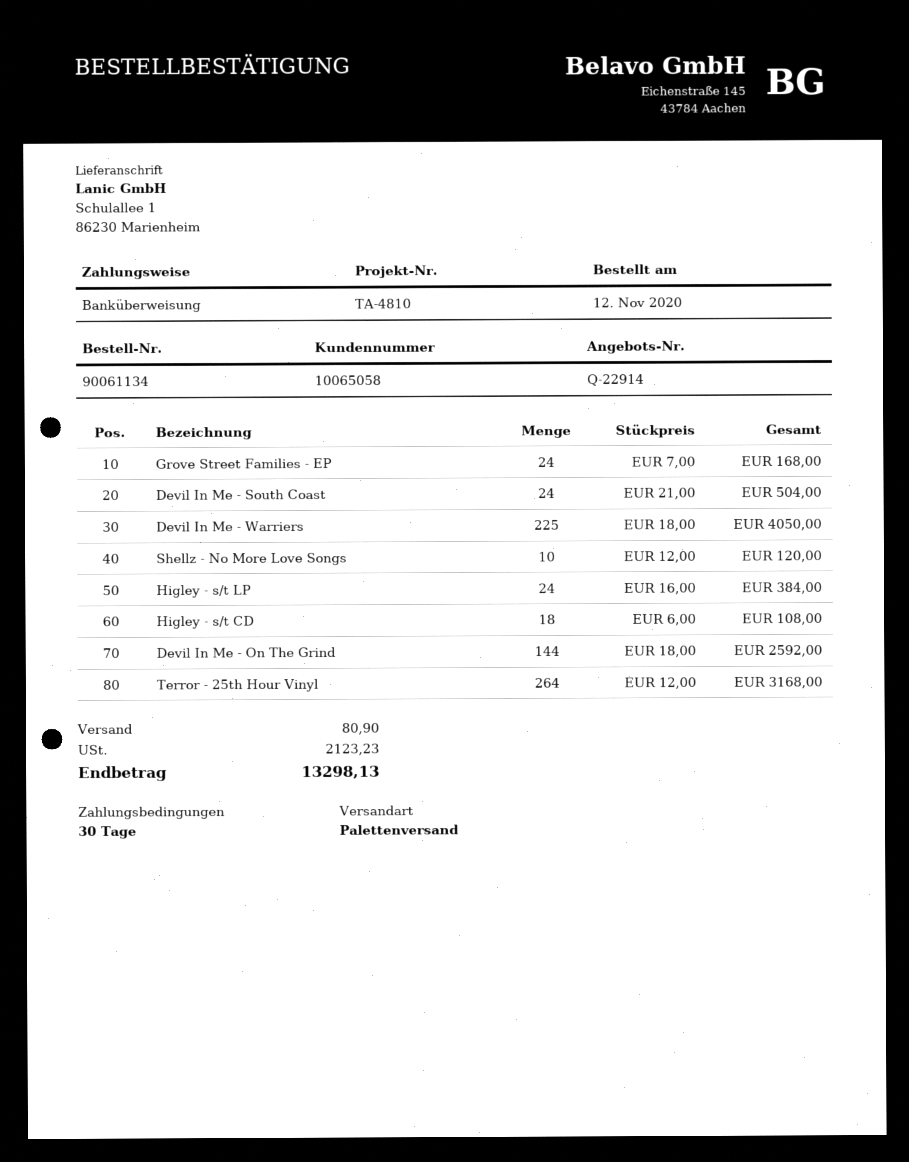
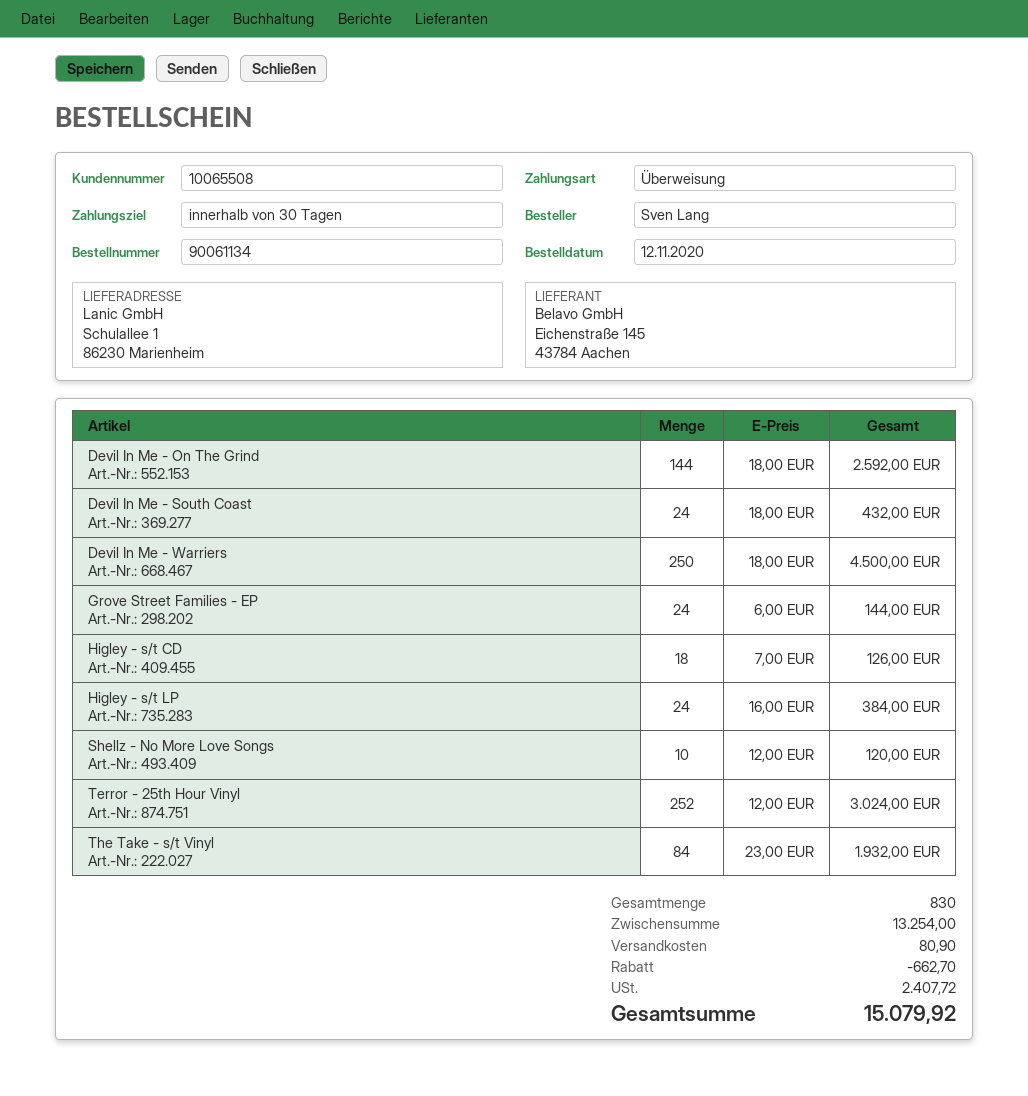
customer number: 10065058 -> 10065508
Grove Street Families - EP: 24 x 7.00 = 168.00 -> 24 x 6.00 = 144.00
Devil In Me - South Coast: 24 x 21.00 = 504.00 -> 24 x 18.00 = 432.00
Devil In Me - Warriers: 225 x 18.00 = 4050.00 -> 250 x 18.00 = 4500.00
Higley - s/t CD: 18 x 6.00 = 108.00 -> 18 x 7.00 = 126.00
Terror - 25th Hour Vinyl: 264 x 12.00 = 3168.00 -> 252 x 12.00 = 3024.00
The Take - s/t Vinyl: none -> 84 x 23.00 = 1932.00
discount: none -> 662.70
tax: 2123.23 -> 2407.72
total: 13298.13 -> 15079.92

